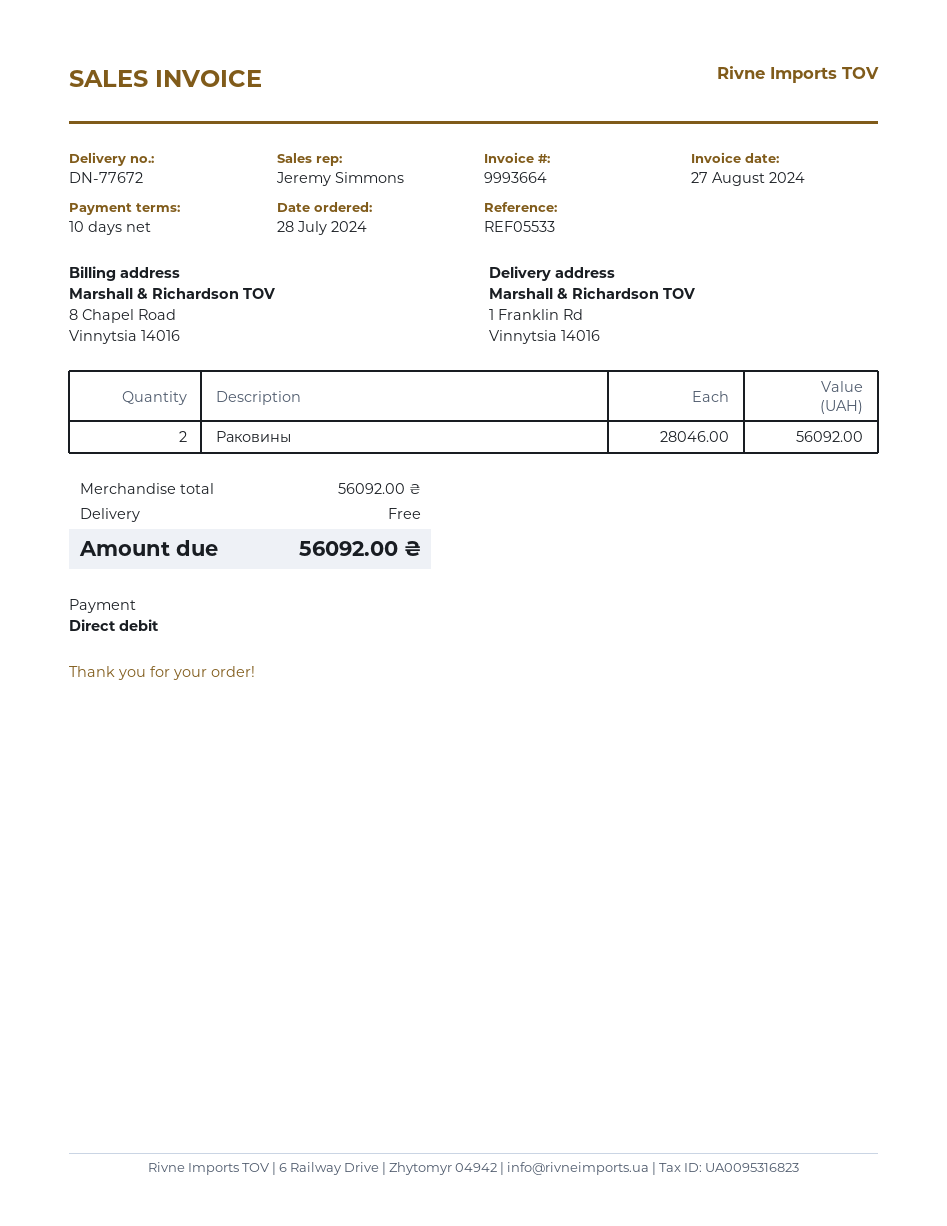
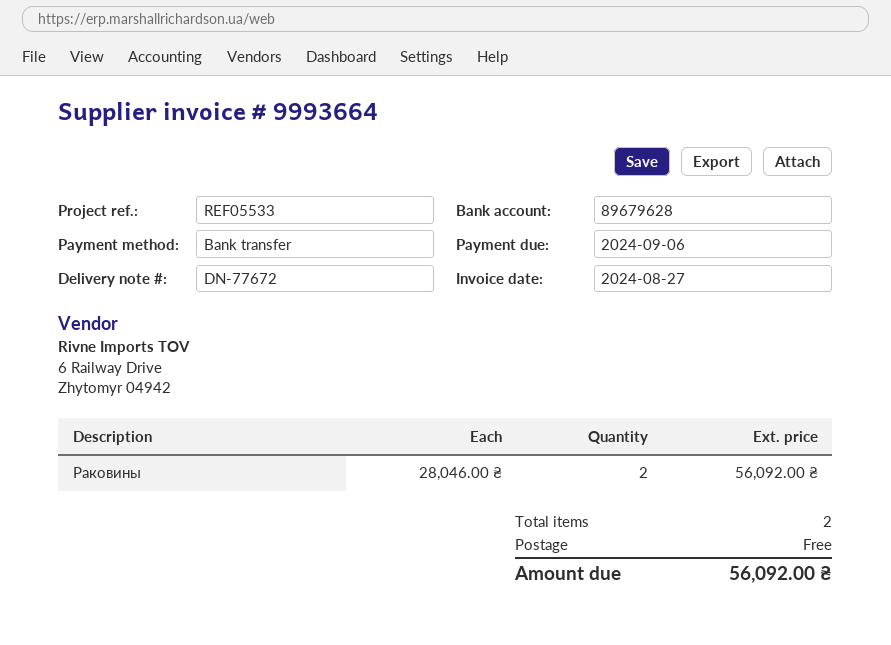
payment method: direct debit -> bank transfer

